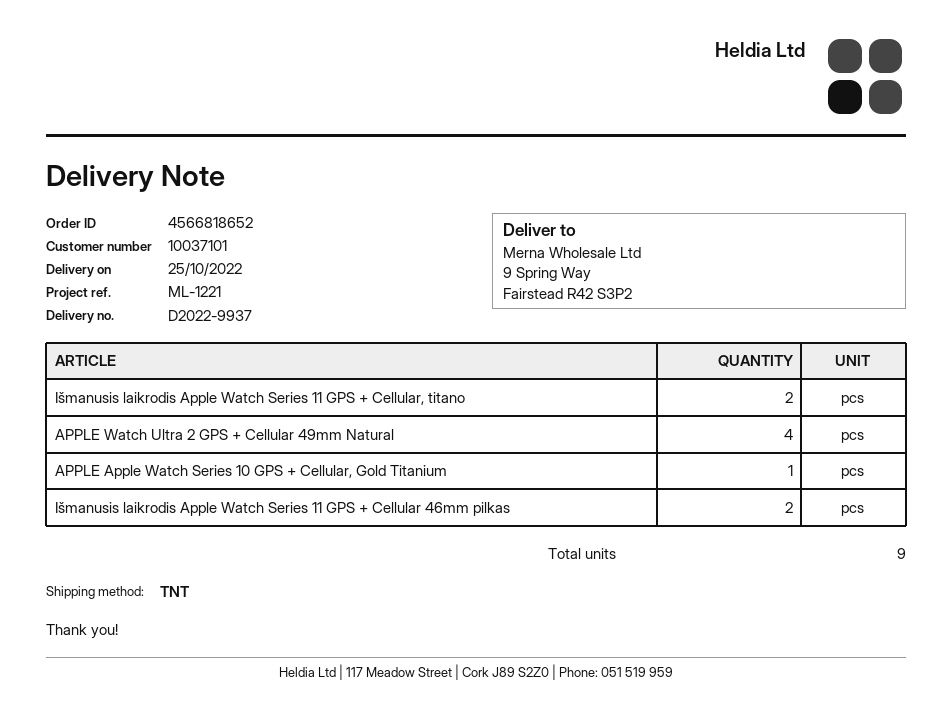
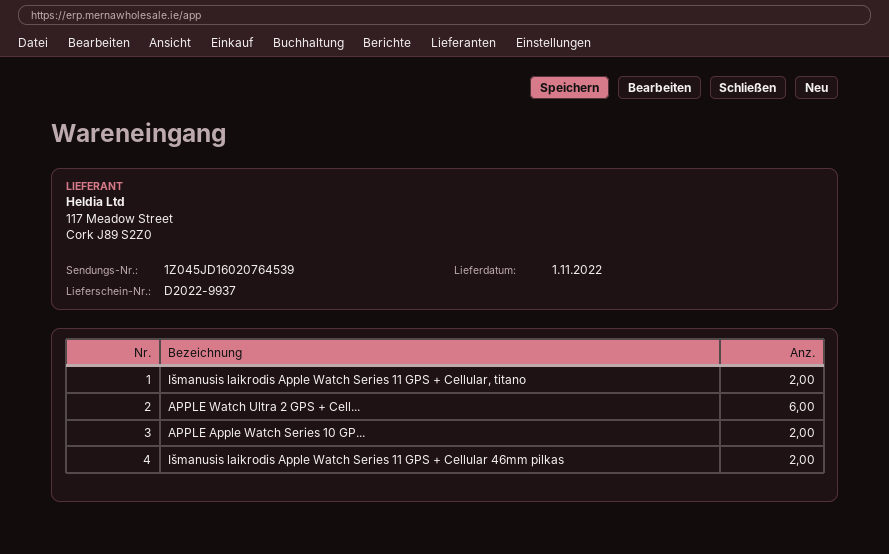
delivery date: 2022-10-25 -> 2022-11-01
APPLE Watch Ultra 2 GPS + Cellular 49mm Natural: 4 -> 6
APPLE Apple Watch Series 10 GPS + Cellular, Gold Titanium: 1 -> 2

